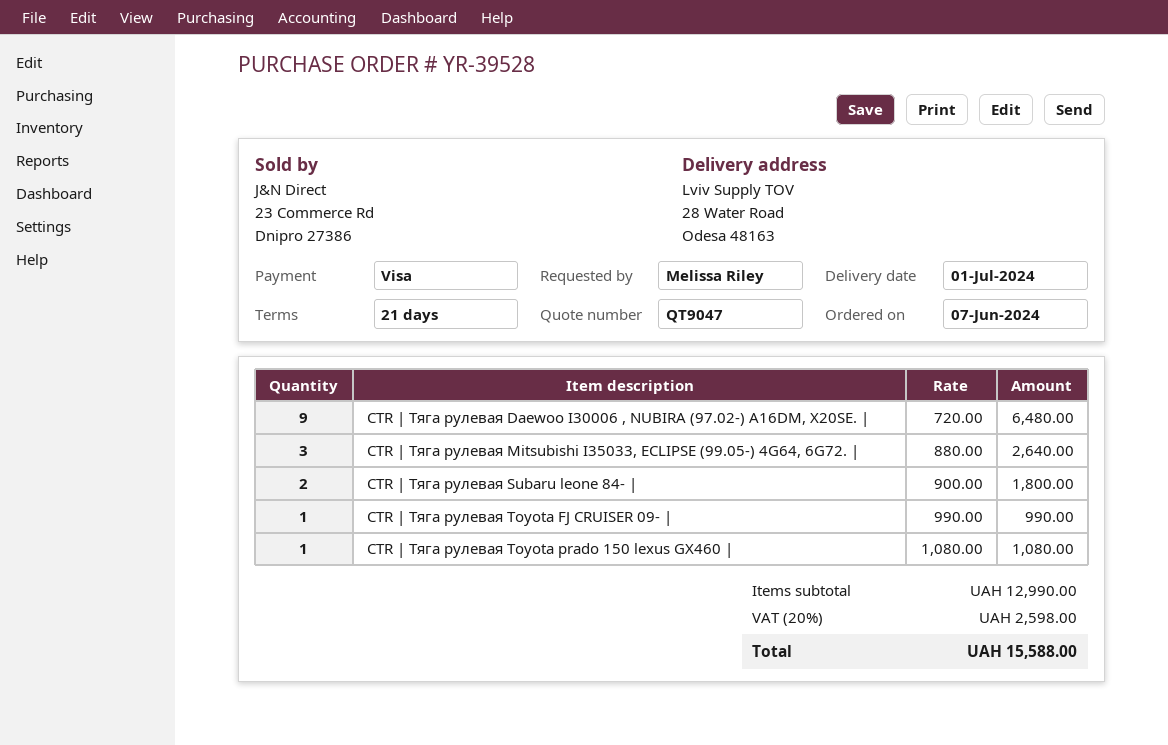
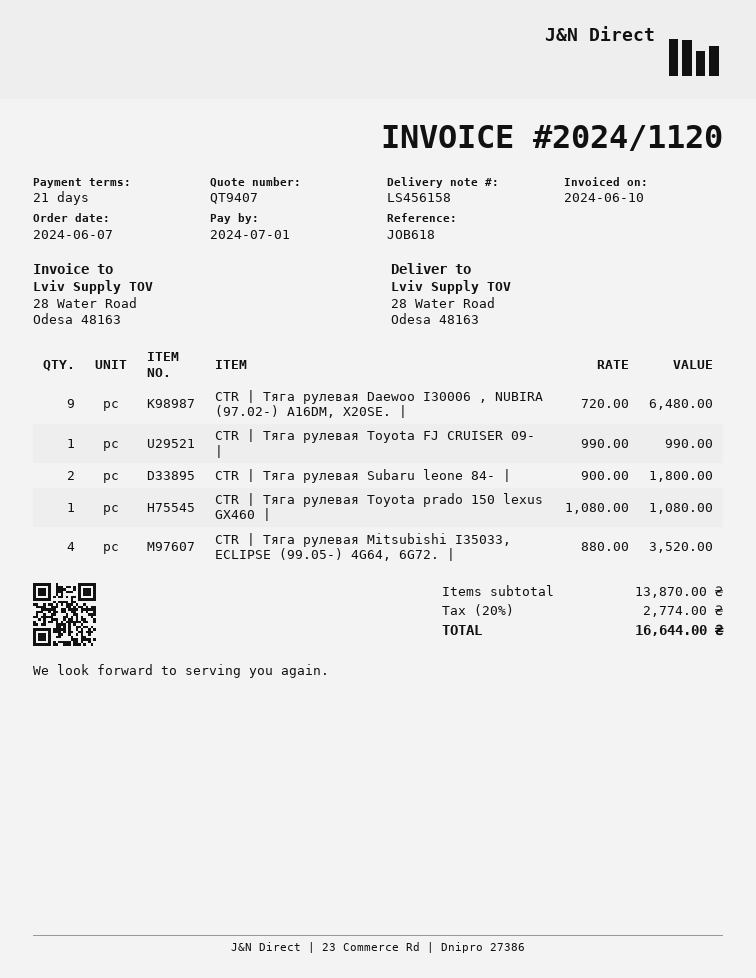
quote number: QT9047 -> QT9407
CTR | Тяга рулевая Mitsubishi I35033, ECLIPSE (99.05-) 4G64, 6G72. |: 3 x 880.00 = 2640.00 -> 4 x 880.00 = 3520.00
subtotal: 12990.00 -> 13870.00
tax: 20% = 2598.00 -> 20% = 2774.00
total: 15588.00 -> 16644.00

